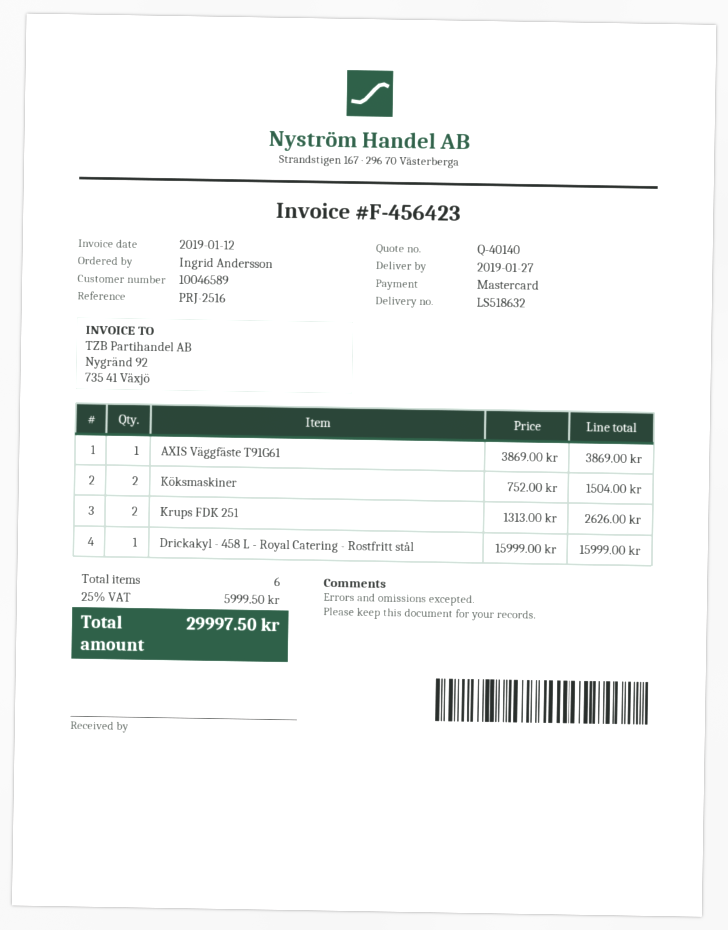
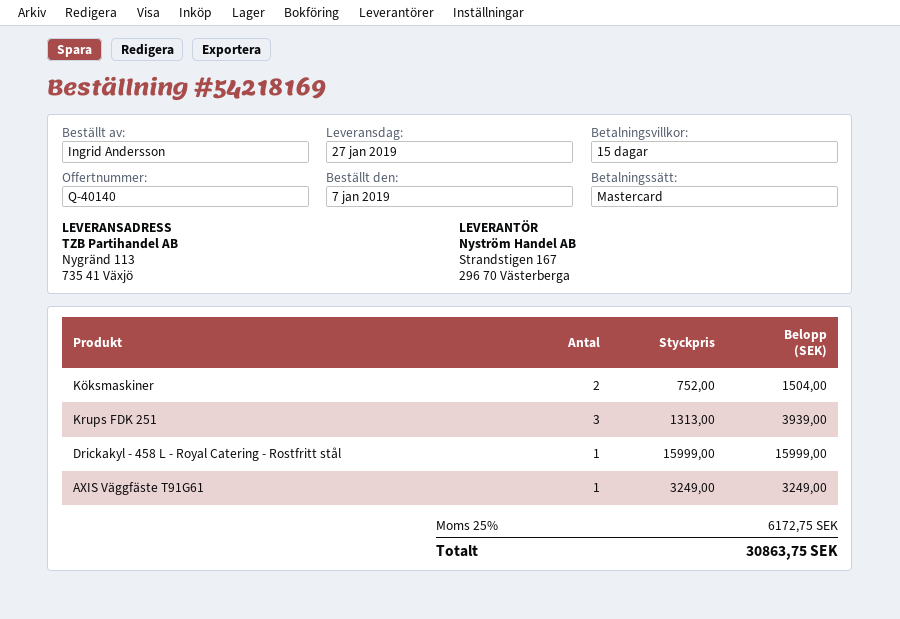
AXIS Väggfäste T91G61: 1 x 3869.00 = 3869.00 -> 1 x 3249.00 = 3249.00
Krups FDK 251: 2 x 1313.00 = 2626.00 -> 3 x 1313.00 = 3939.00
tax: 25% = 5999.50 -> 25% = 6172.75
total: 29997.50 -> 30863.75

